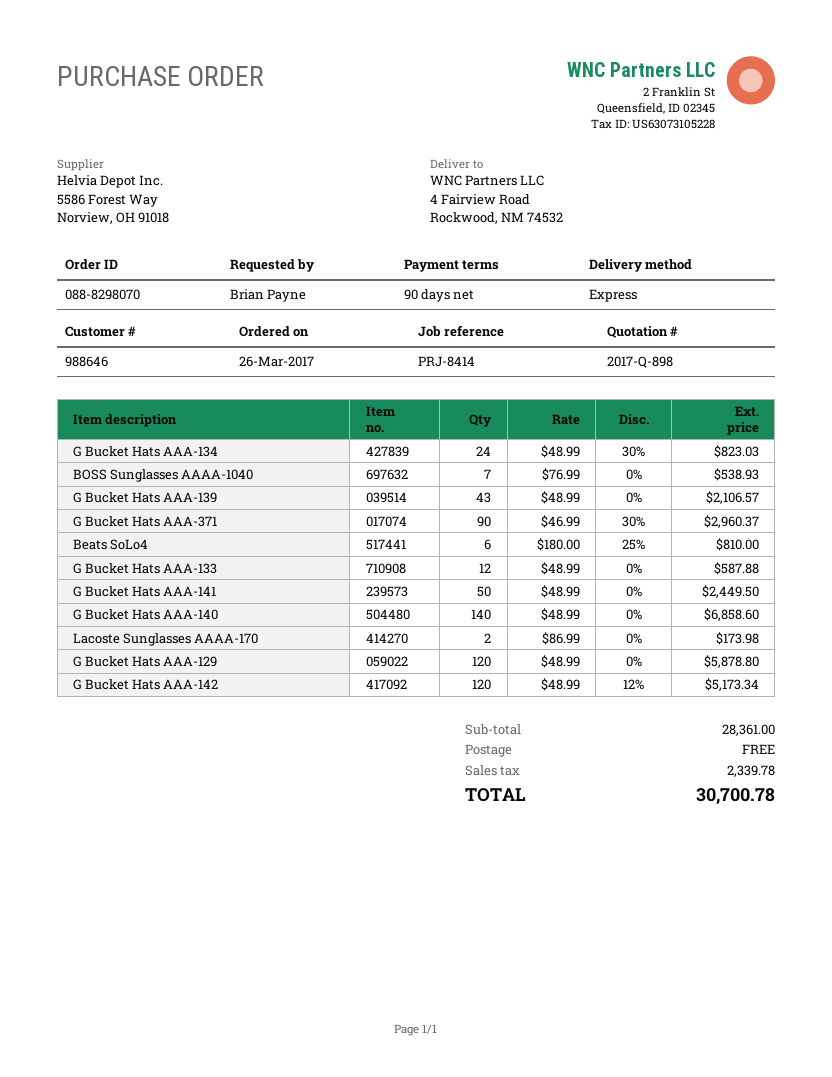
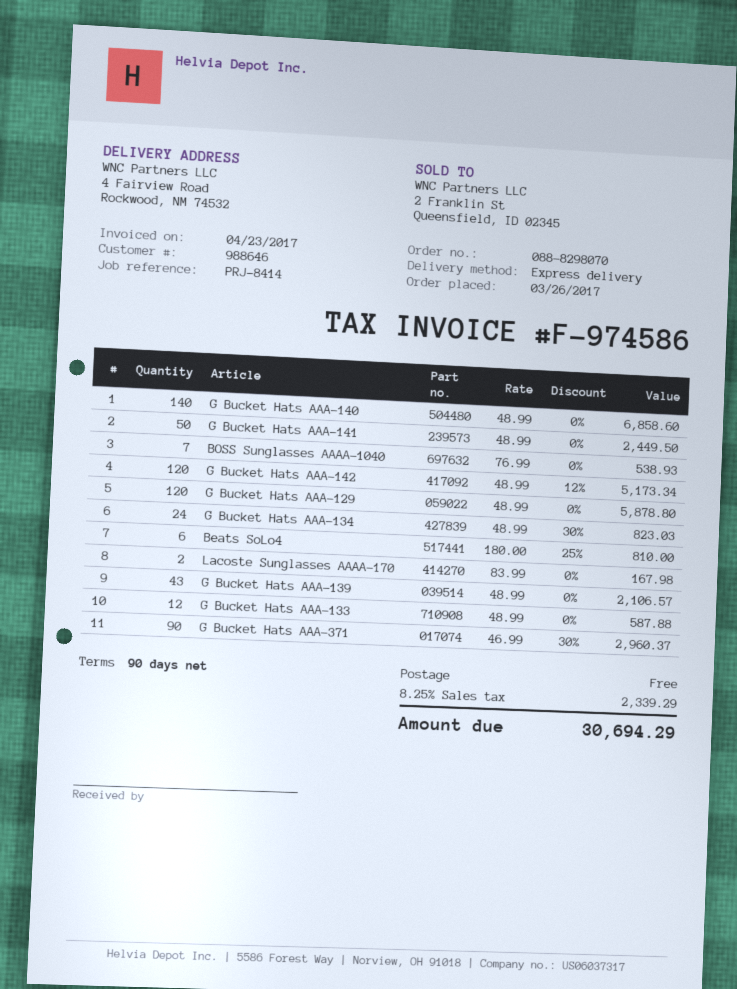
Lacoste Sunglasses AAAA-170: 2 x 86.99 = 173.98 -> 2 x 83.99 = 167.98
tax: 2339.78 -> 2339.29
total: 30700.78 -> 30694.29

